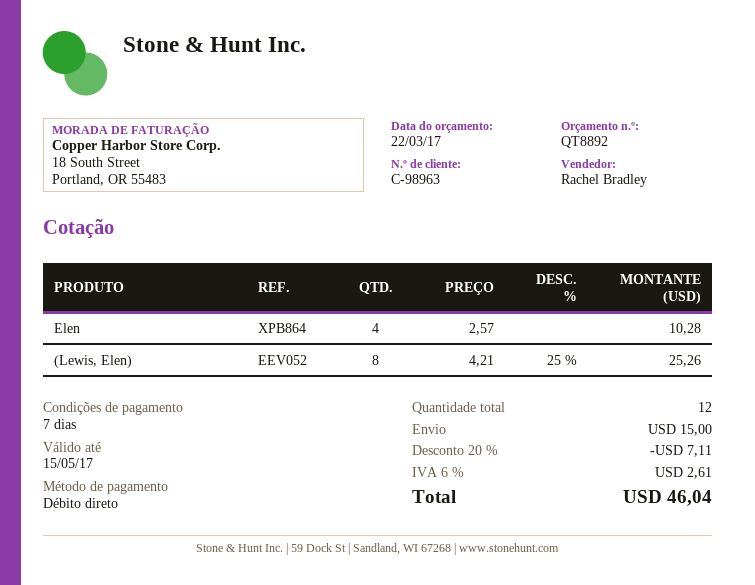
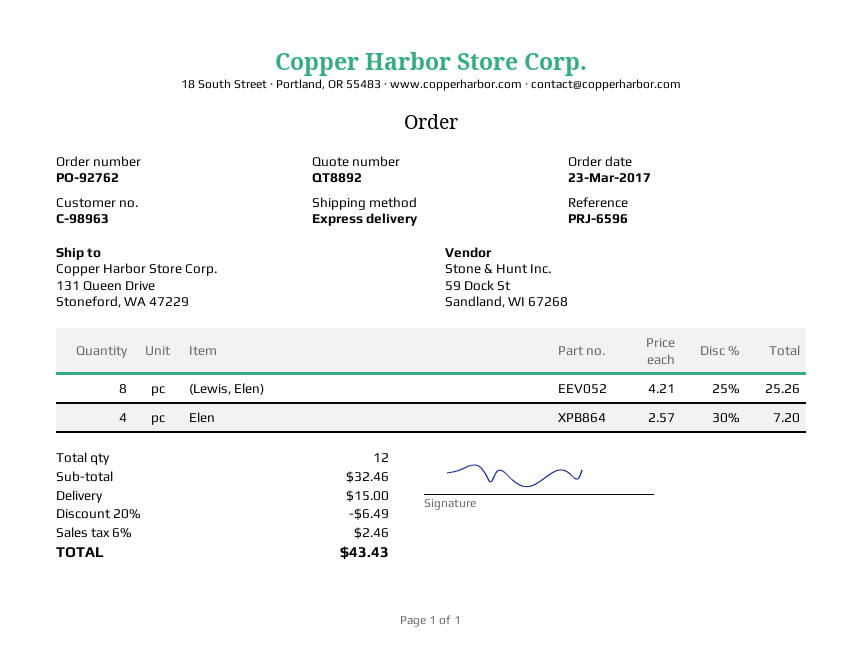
Elen: 4 x 2.57 = 10.28 -> 4 x 2.57 - 30% = 7.20
discount: 20% = 7.11 -> 20% = 6.49
tax: 6% = 2.61 -> 6% = 2.46
total: 46.04 -> 43.43

